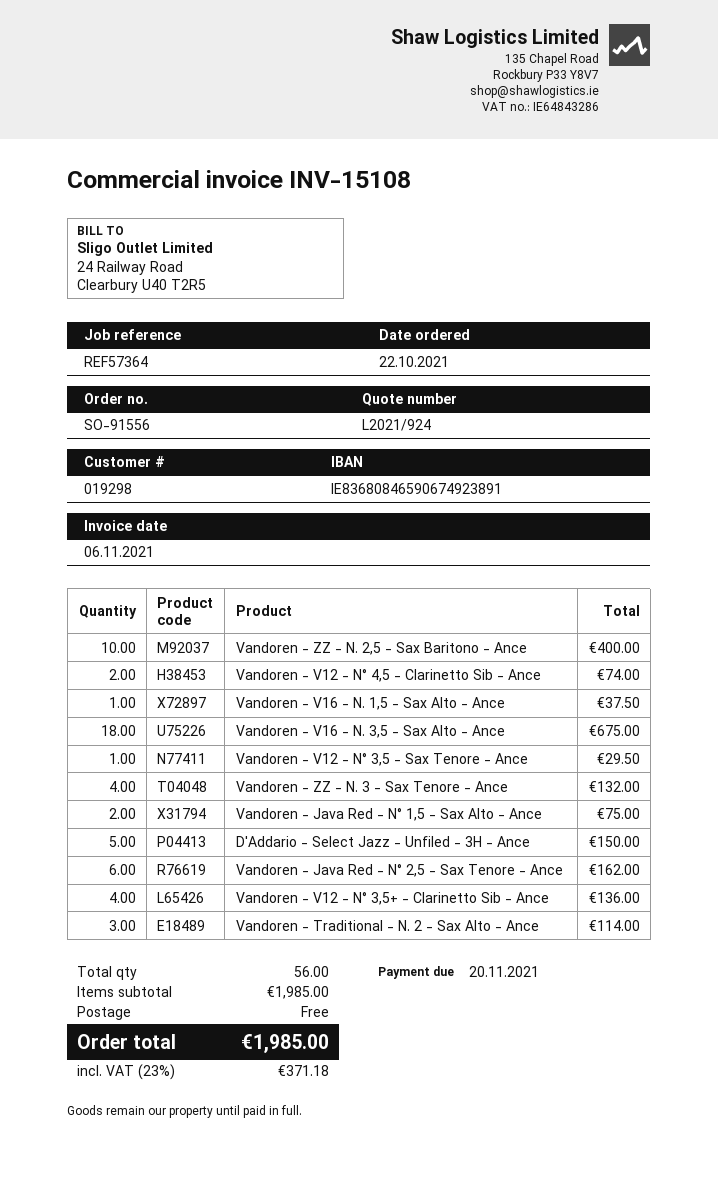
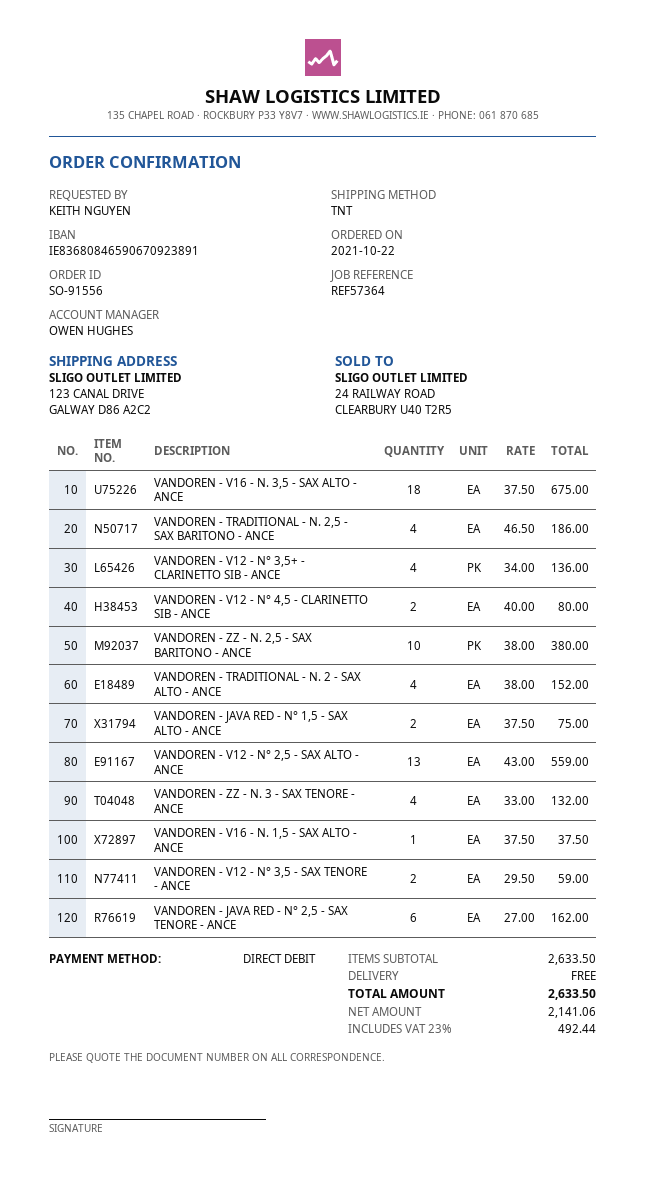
bank account: IE83680846590674923891 -> IE83680846590670923891
Vandoren - ZZ - N. 2,5 - Sax Baritono - Ance: 10 for 400.00 -> 10 for 380.00
Vandoren - V12 - N° 4,5 - Clarinetto Sib - Ance: 2 for 74.00 -> 2 for 80.00
Vandoren - V12 - N° 3,5 - Sax Tenore - Ance: 1 for 29.50 -> 2 for 59.00
D'Addario - Select Jazz - Unfiled - 3H - Ance: 5 for 150.00 -> none
Vandoren - Traditional - N. 2 - Sax Alto - Ance: 3 for 114.00 -> 4 for 152.00
VANDOREN - TRADITIONAL - N. 2,5 - SAX BARITONO - ANCE: none -> 4 for 186.00
VANDOREN - V12 - N° 2,5 - SAX ALTO - ANCE: none -> 13 for 559.00
subtotal: 1985.00 -> 2633.50
tax: 23% = 371.18 -> 23% = 492.44
total: 1985.00 -> 2633.50

